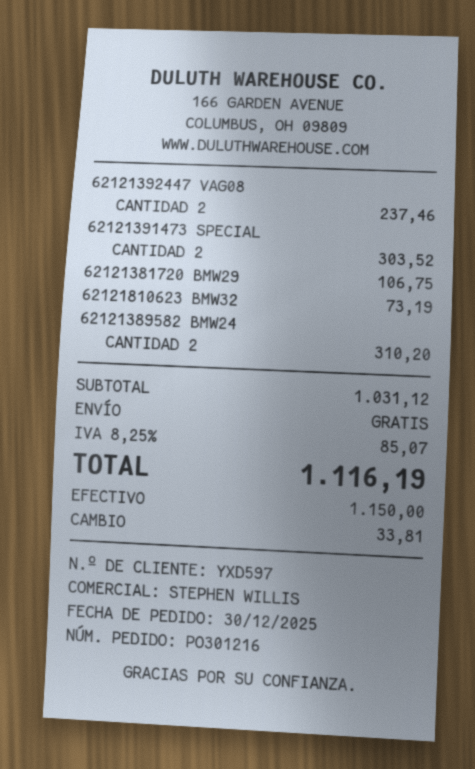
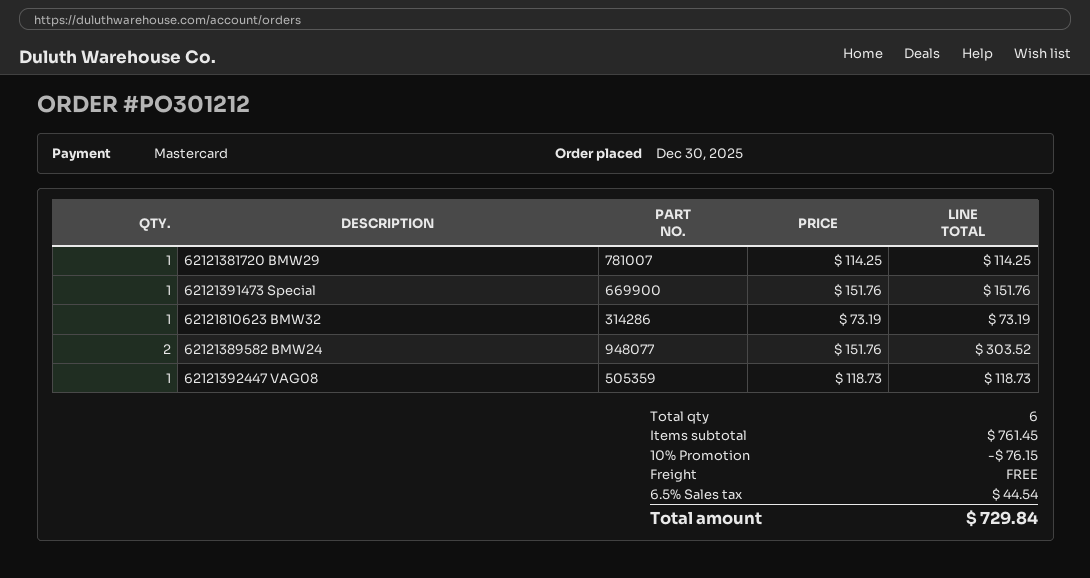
order number: PO301216 -> PO301212
payment method: cash -> Mastercard
62121392447 VAG08: 2 for 237.46 -> 1 for 118.73
62121391473 SPECIAL: 2 for 303.52 -> 1 for 151.76
62121381720 BMW29: 1 for 106.75 -> 1 for 114.25
62121389582 BMW24: 2 for 310.20 -> 2 for 303.52
subtotal: 1031.12 -> 761.45
discount: none -> 10% = 76.15
tax: 8.25% = 85.07 -> 6.5% = 44.54
total: 1116.19 -> 729.84

